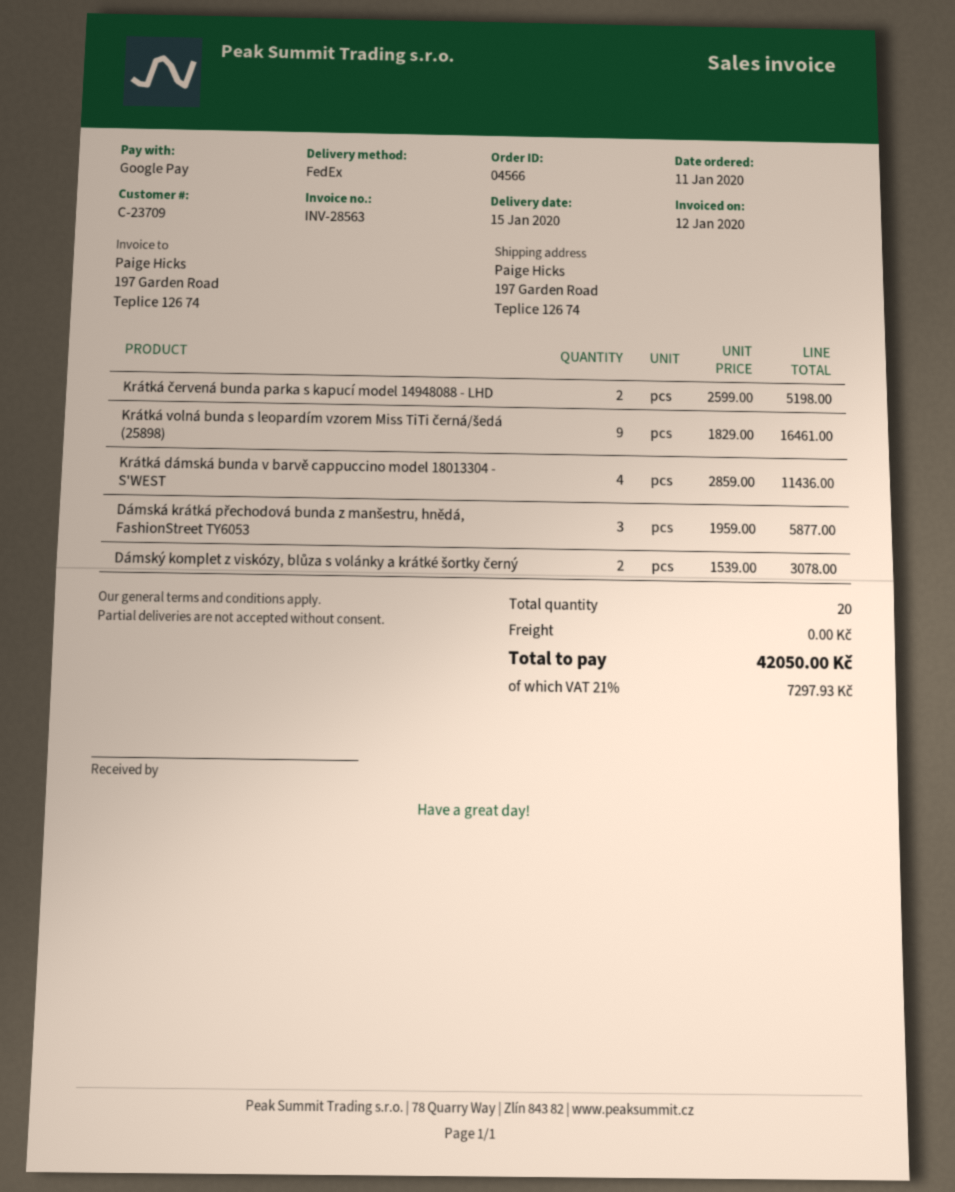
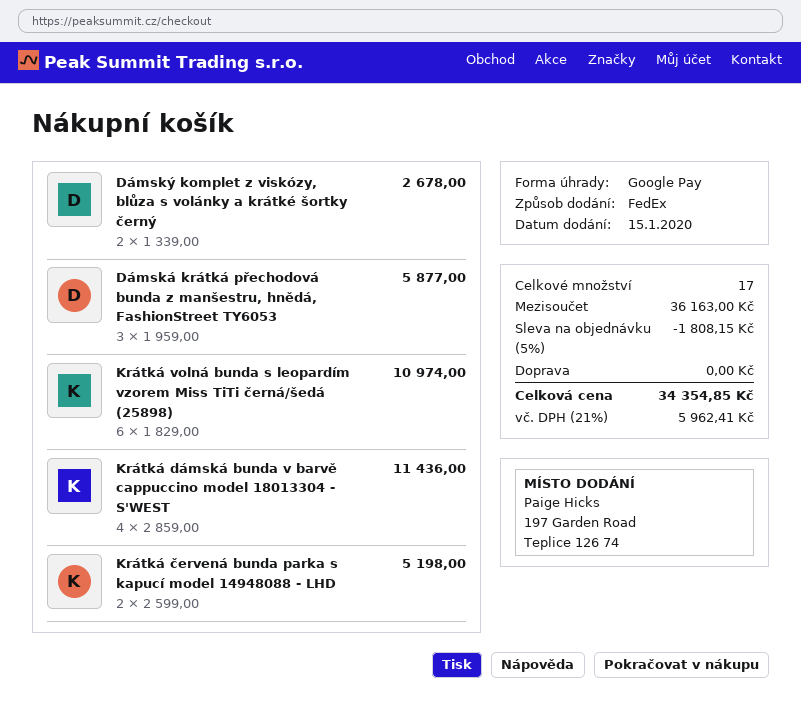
Krátká volná bunda s leopardím vzorem Miss TiTi černá/šedá (25898): 9 x 1829.00 = 16461.00 -> 6 x 1829.00 = 10974.00
Dámský komplet z viskózy, blůza s volánky a krátké šortky černý: 2 x 1539.00 = 3078.00 -> 2 x 1339.00 = 2678.00
total quantity: 20 -> 17
discount: none -> 5% = 1808.15
tax: 21% = 7297.93 -> 21% = 5962.41
total: 42050.00 -> 34354.85

